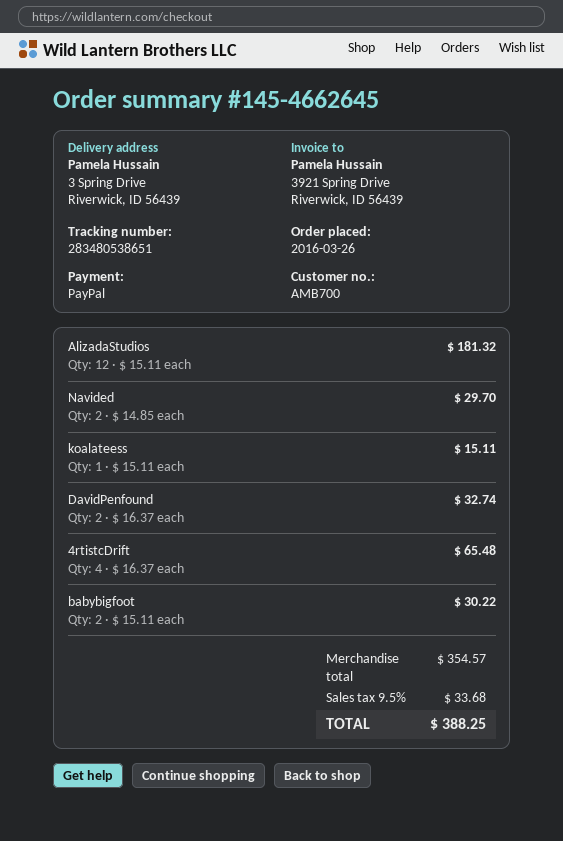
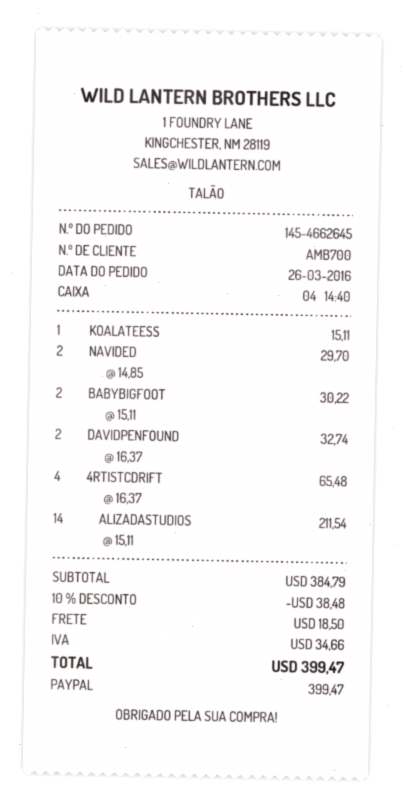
AlizadaStudios: 12 x 15.11 = 181.32 -> 14 x 15.11 = 211.54
subtotal: 354.57 -> 384.79
discount: none -> 10% = 38.48
shipping: none -> 18.50
tax: 33.68 -> 34.66
total: 388.25 -> 399.47

